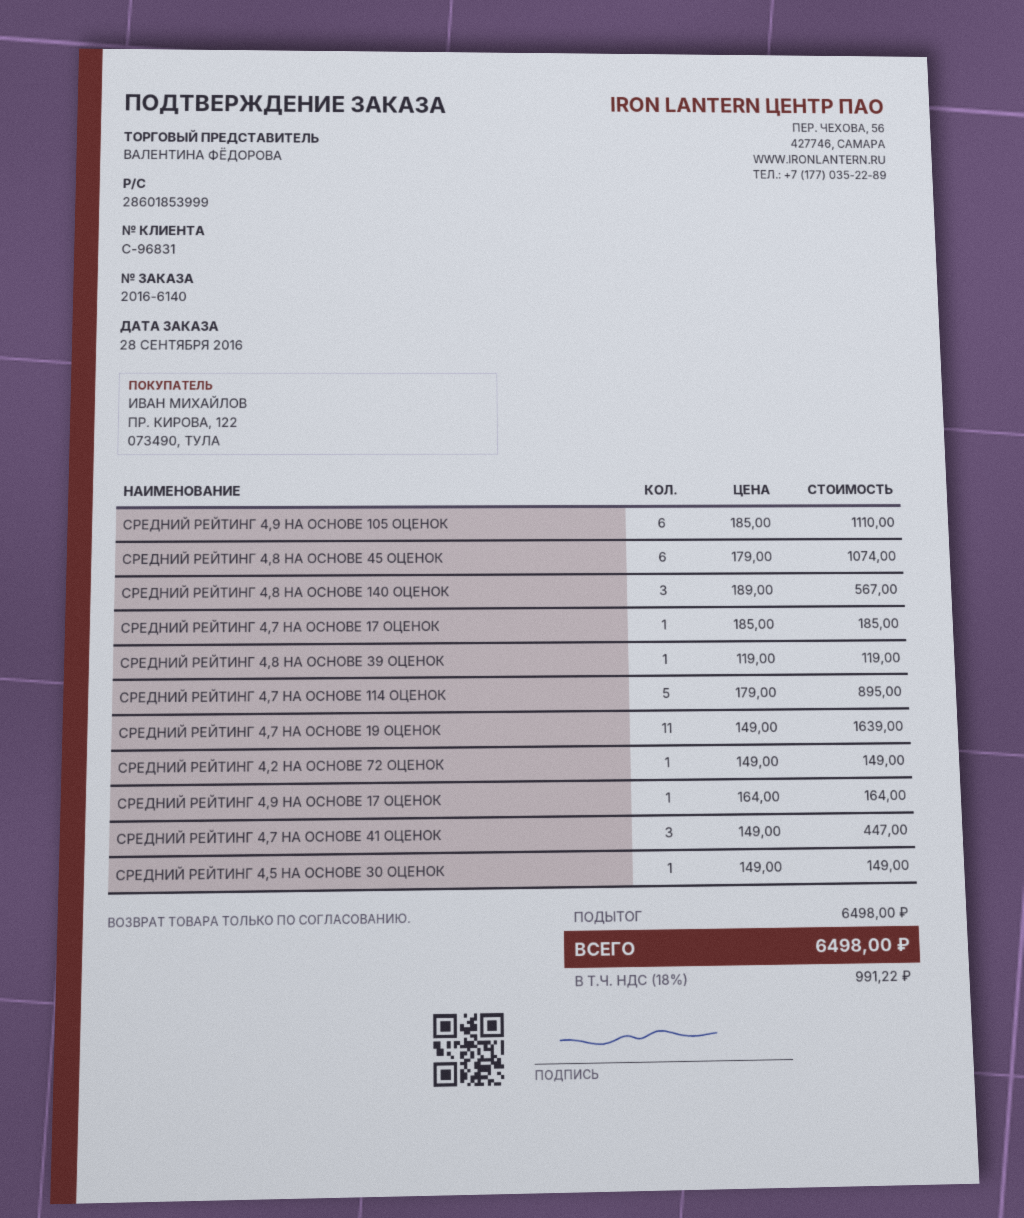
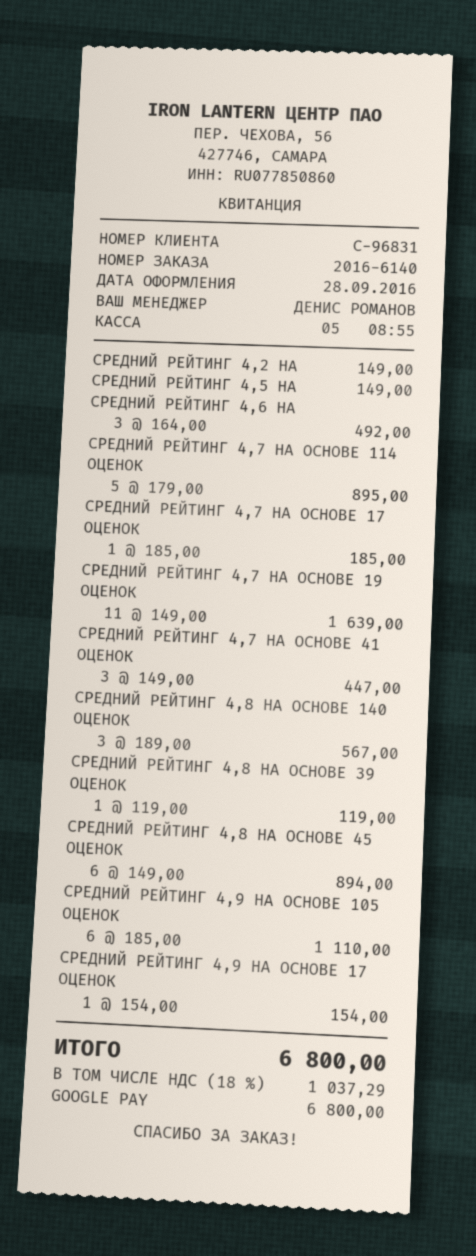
sales rep: ВАЛЕНТИНА ФЁДОРОВА -> ДЕНИС РОМАНОВ
СРЕДНИЙ РЕЙТИНГ 4,8 НА ОСНОВЕ 45 ОЦЕНОК: 6 x 179.00 = 1074.00 -> 6 x 149.00 = 894.00
СРЕДНИЙ РЕЙТИНГ 4,9 НА ОСНОВЕ 17 ОЦЕНОК: 1 x 164.00 = 164.00 -> 1 x 154.00 = 154.00
СРЕДНИЙ РЕЙТИНГ 4,6 НА: none -> 3 x 164.00 = 492.00
tax: 18% = 991.22 -> 18% = 1037.29
total: 6498.00 -> 6800.00

